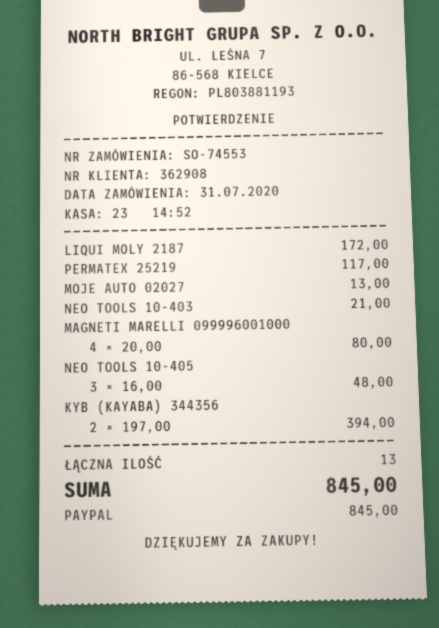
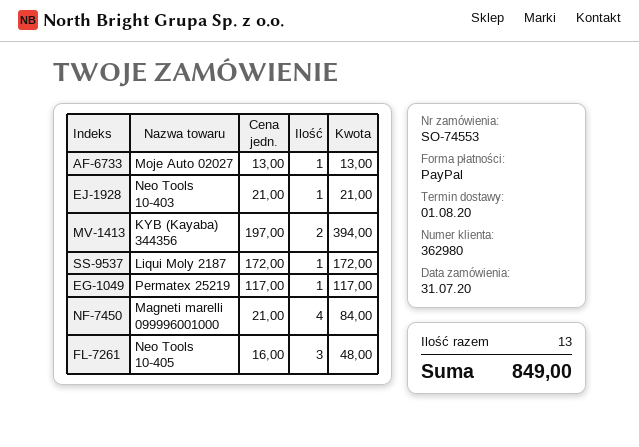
customer number: 362908 -> 362980
MAGNETI MARELLI 099996001000: 4 x 20.00 = 80.00 -> 4 x 21.00 = 84.00
total: 845.00 -> 849.00

